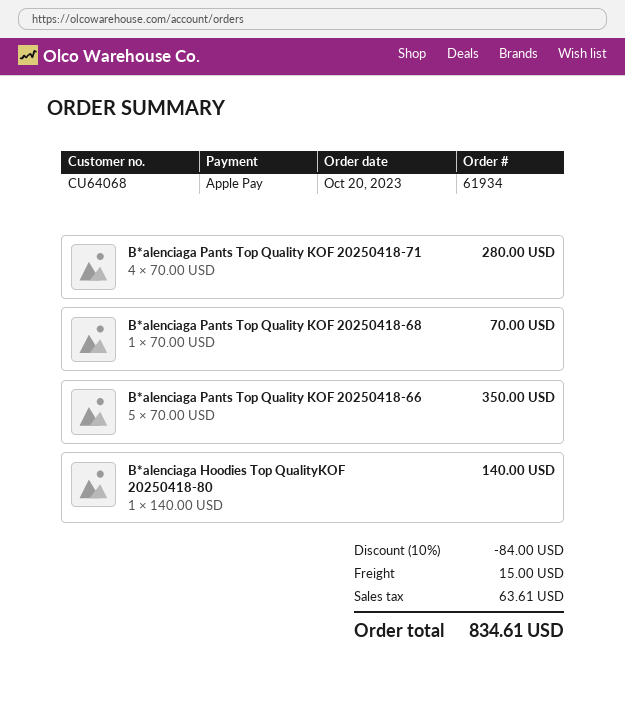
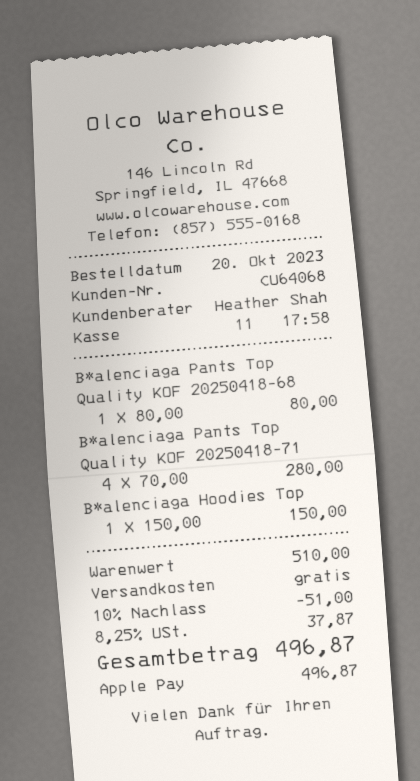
B*alenciaga Pants Top Quality KOF 20250418-68: 1 x 70.00 = 70.00 -> 1 x 80.00 = 80.00
B*alenciaga Pants Top Quality KOF 20250418-66: 5 x 70.00 = 350.00 -> none
B*alenciaga Hoodies Top QualityKOF 20250418-80: 1 x 140.00 = 140.00 -> 1 x 150.00 = 150.00
discount: 10% = 84.00 -> 10% = 51.00
shipping: 15.00 -> 0.00
tax: 63.61 -> 37.87
total: 834.61 -> 496.87

